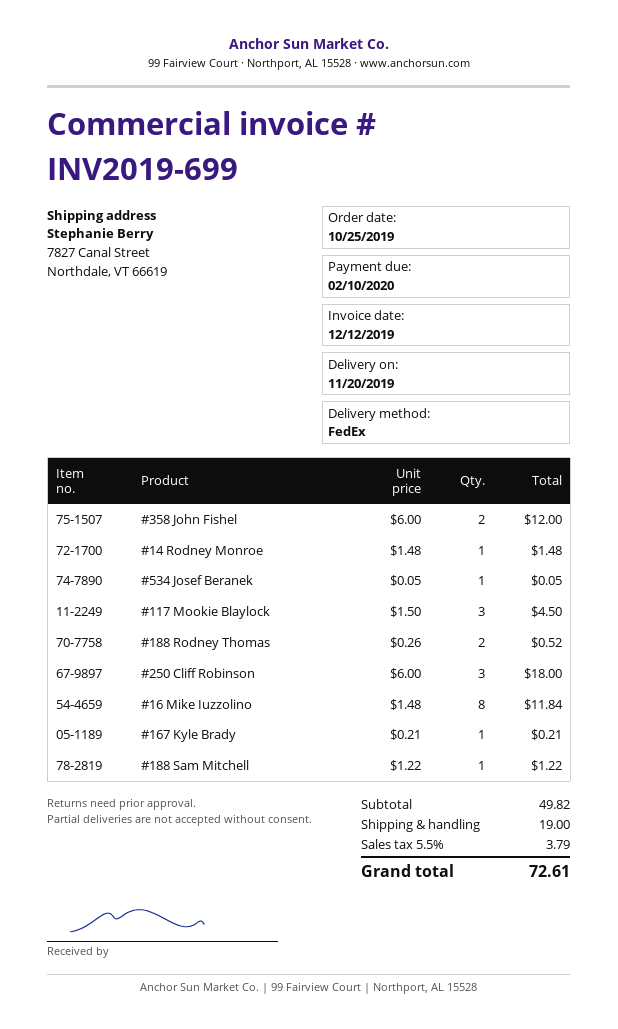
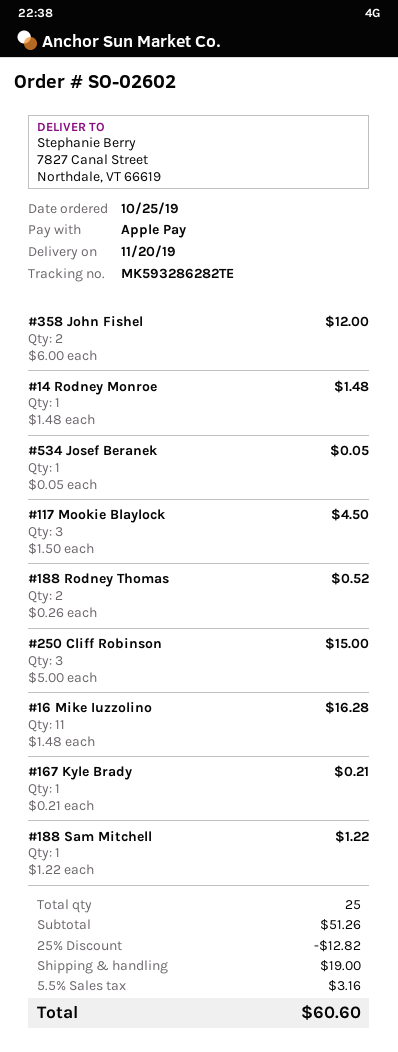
#250 Cliff Robinson: 3 x 6.00 = 18.00 -> 3 x 5.00 = 15.00
#16 Mike Iuzzolino: 8 x 1.48 = 11.84 -> 11 x 1.48 = 16.28
subtotal: 49.82 -> 51.26
discount: none -> 25% = 12.82
tax: 5.5% = 3.79 -> 5.5% = 3.16
total: 72.61 -> 60.60

